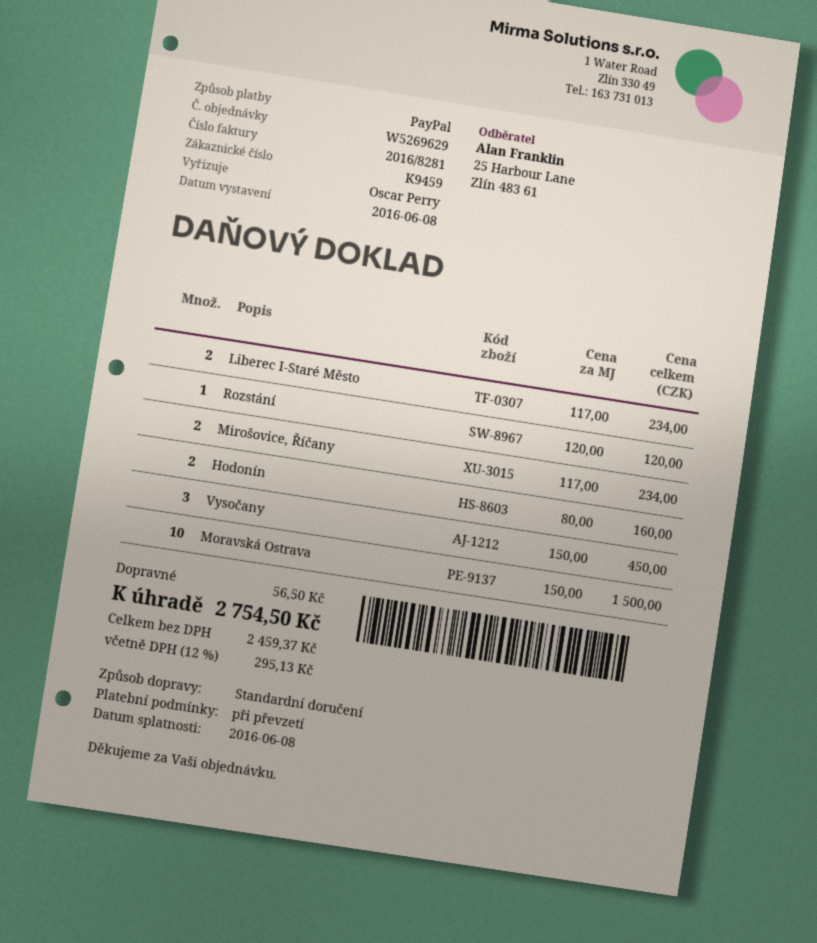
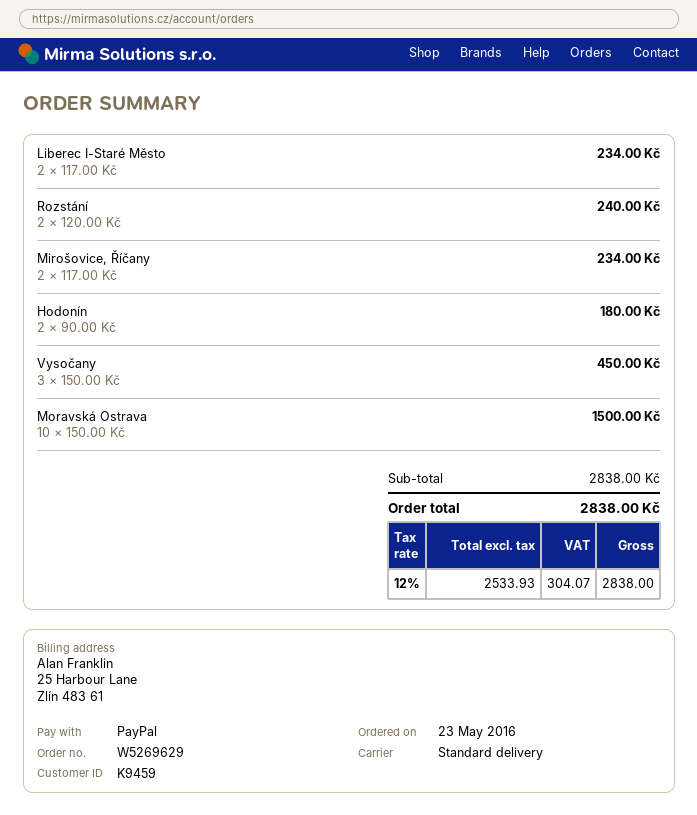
Rozstání: 1 x 120.00 = 120.00 -> 2 x 120.00 = 240.00
Hodonín: 2 x 80.00 = 160.00 -> 2 x 90.00 = 180.00
shipping: 56.50 -> none
net: 2459.37 -> 2533.93
tax: 12% = 295.13 -> 12% = 304.07
total: 2754.50 -> 2838.00

